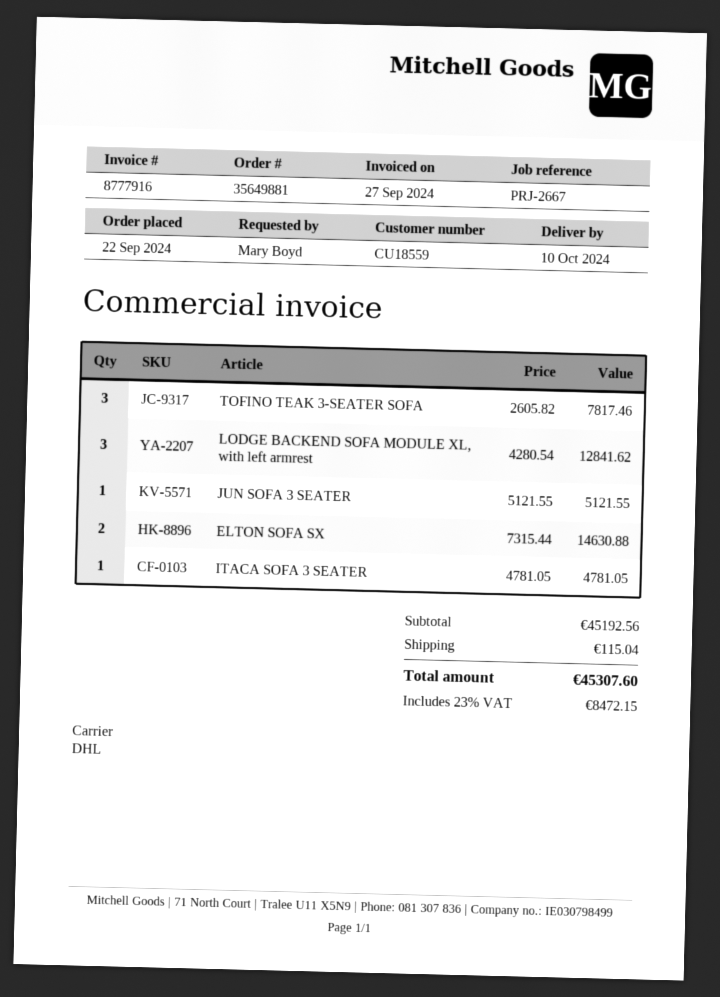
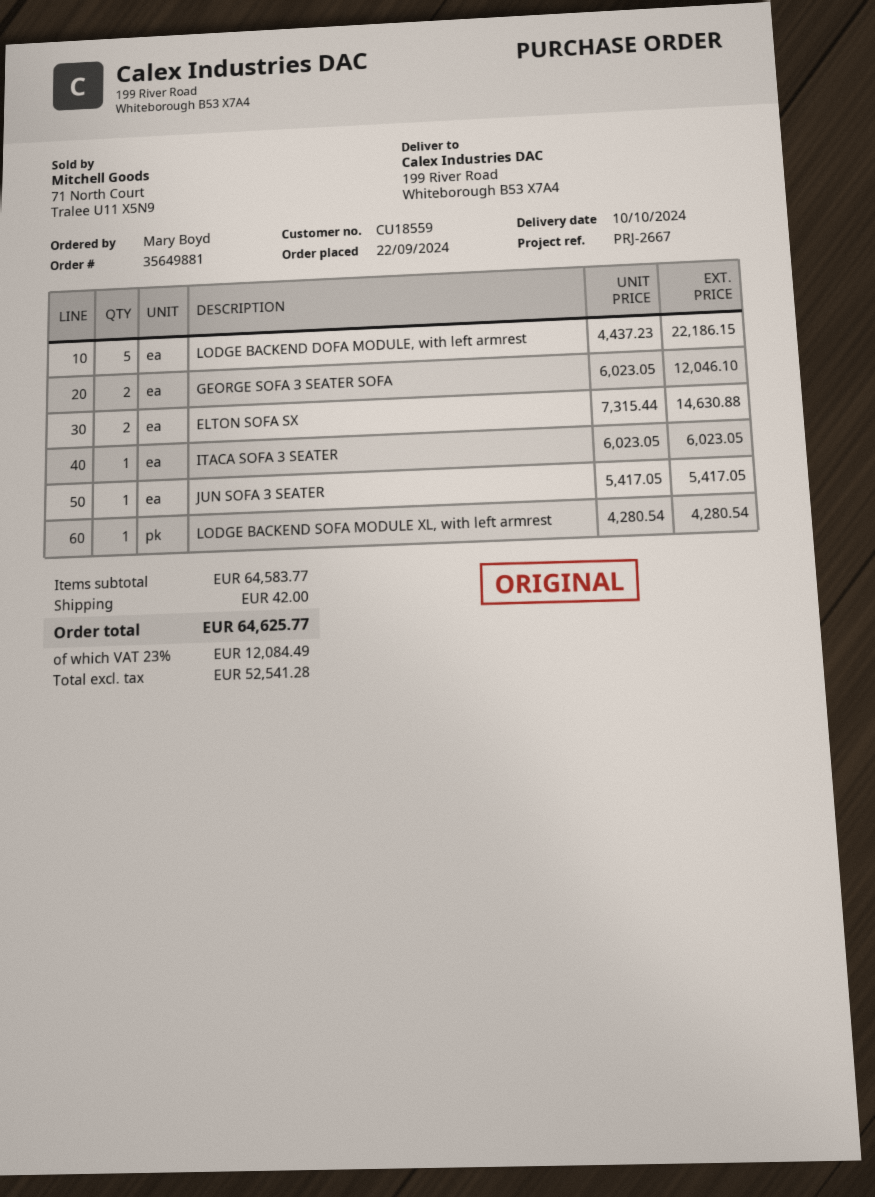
TOFINO TEAK 3-SEATER SOFA: 3 x 2605.82 = 7817.46 -> none
LODGE BACKEND SOFA MODULE XL, with left armrest: 3 x 4280.54 = 12841.62 -> 1 x 4280.54 = 4280.54
JUN SOFA 3 SEATER: 1 x 5121.55 = 5121.55 -> 1 x 5417.05 = 5417.05
ITACA SOFA 3 SEATER: 1 x 4781.05 = 4781.05 -> 1 x 6023.05 = 6023.05
LODGE BACKEND DOFA MODULE, with left armrest: none -> 5 x 4437.23 = 22186.15
GEORGE SOFA 3 SEATER SOFA: none -> 2 x 6023.05 = 12046.10
subtotal: 45192.56 -> 64583.77
shipping: 115.04 -> 42.00
tax: 23% = 8472.15 -> 23% = 12084.49
total: 45307.60 -> 64625.77

